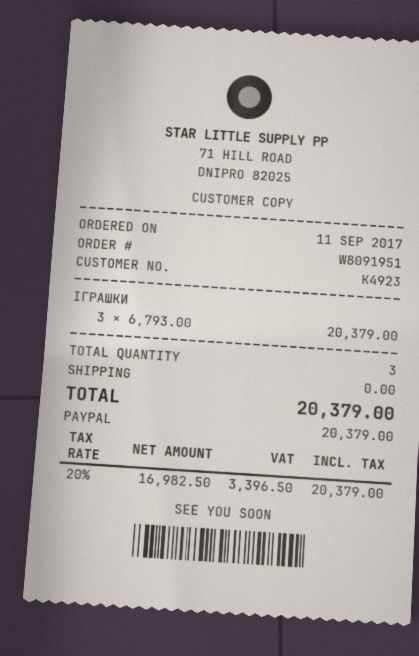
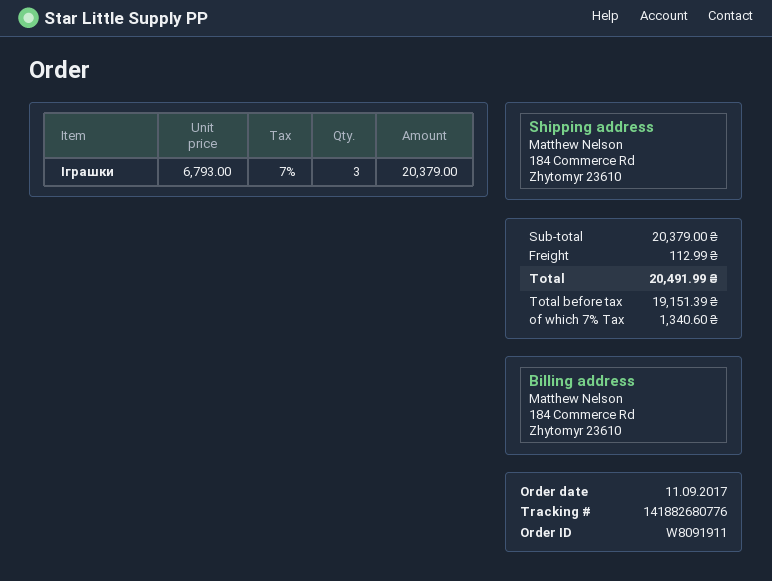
order number: W8091951 -> W8091911
shipping: 0.00 -> 112.99
net: 16982.50 -> 19151.39
tax: 20% = 3396.50 -> 7% = 1340.60
total: 20379.00 -> 20491.99

